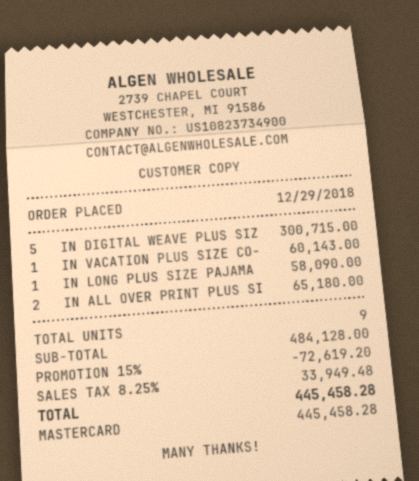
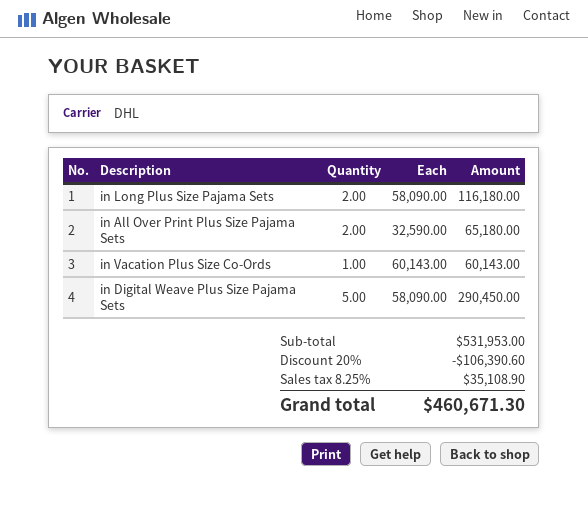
IN DIGITAL WEAVE PLUS SIZ: 5 for 300715.00 -> 5 for 290450.00
IN LONG PLUS SIZE PAJAMA: 1 for 58090.00 -> 2 for 116180.00
subtotal: 484128.00 -> 531953.00
discount: 15% = 72619.20 -> 20% = 106390.60
tax: 8.25% = 33949.48 -> 8.25% = 35108.90
total: 445458.28 -> 460671.30

